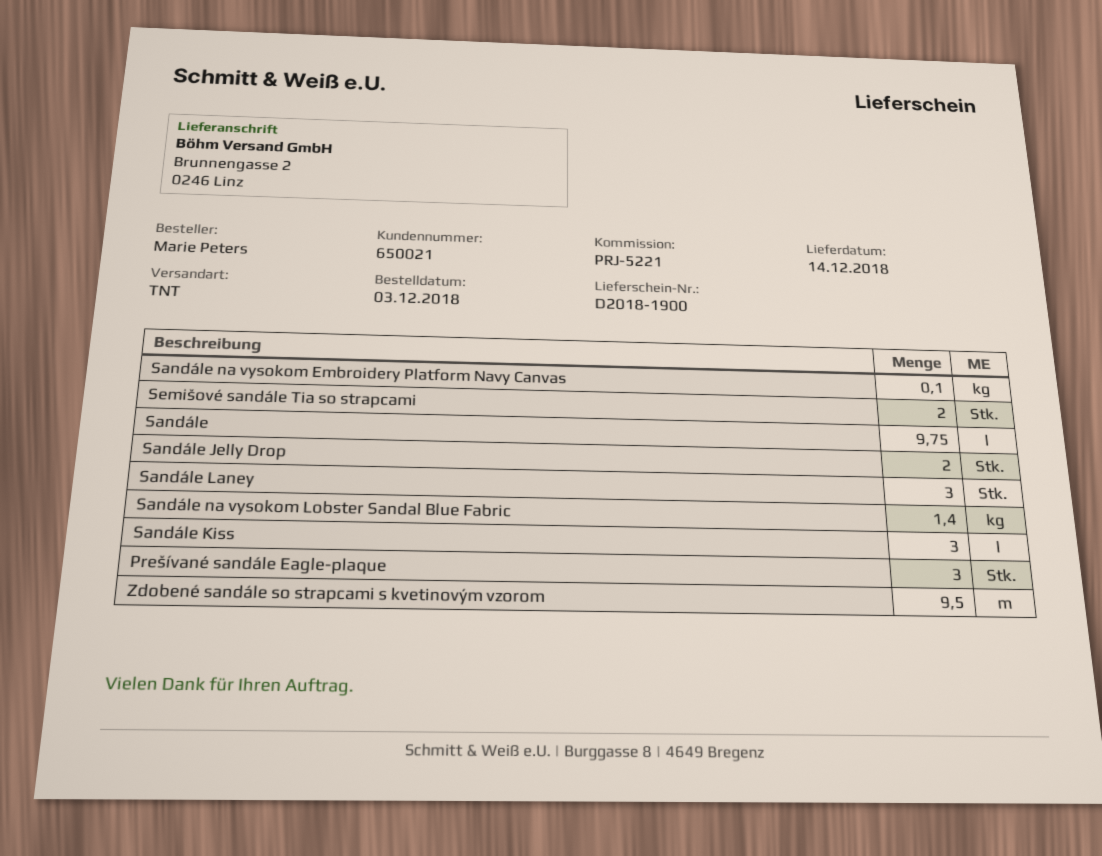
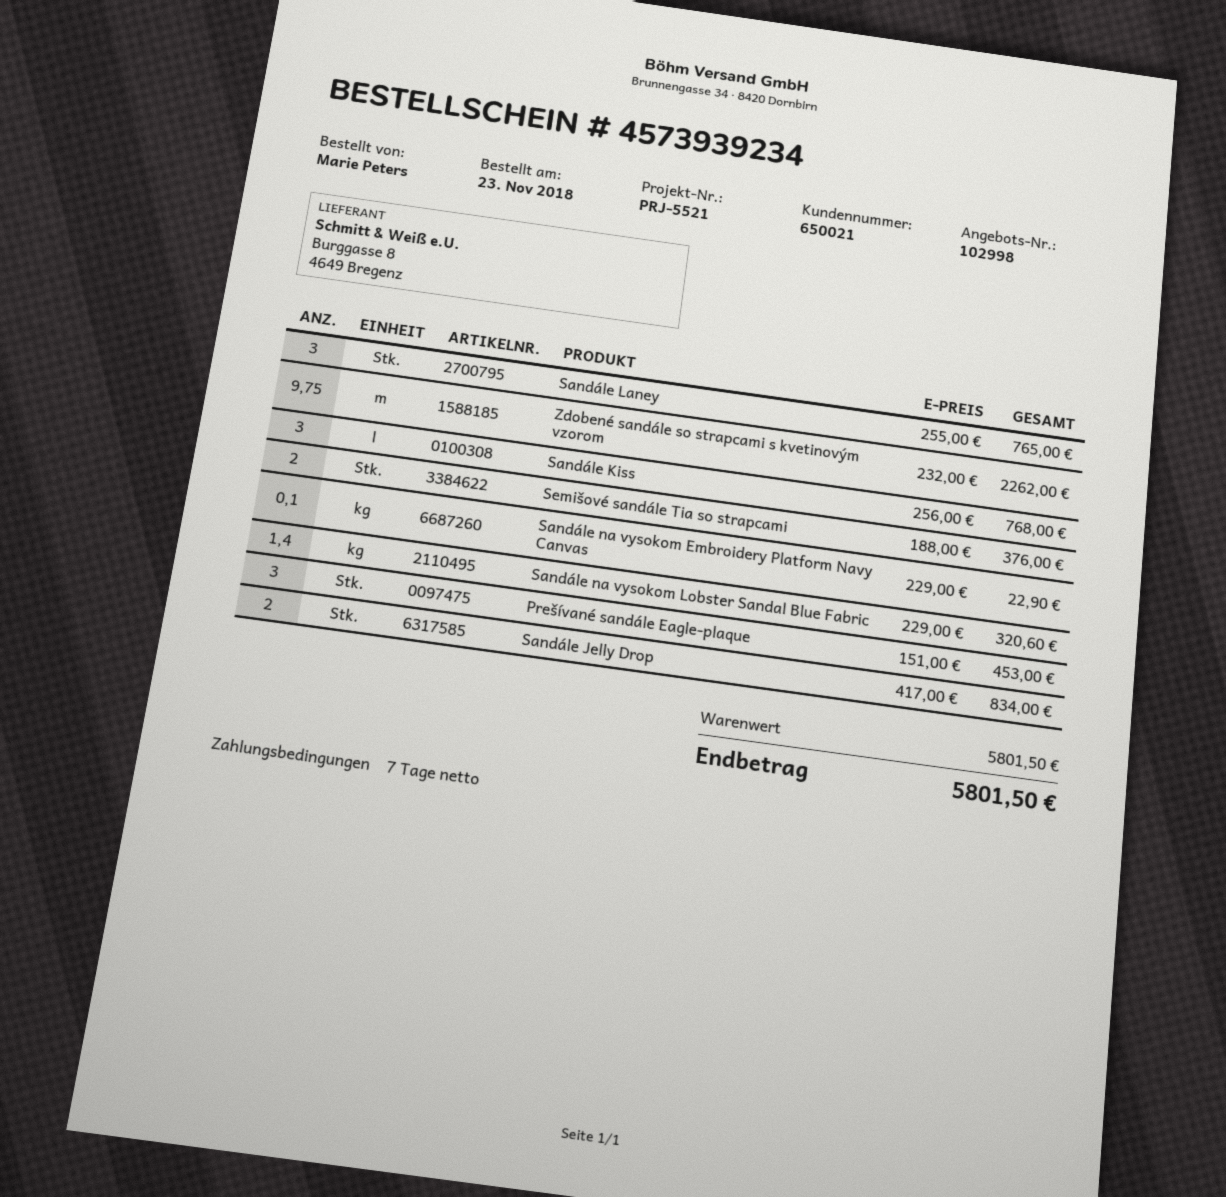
order date: 2018-12-03 -> 2018-11-23
reference: PRJ-5221 -> PRJ-5521
Sandále: 9.75 -> none
Zdobené sandále so strapcami s kvetinovým vzorom: 9.5 -> 9.75

